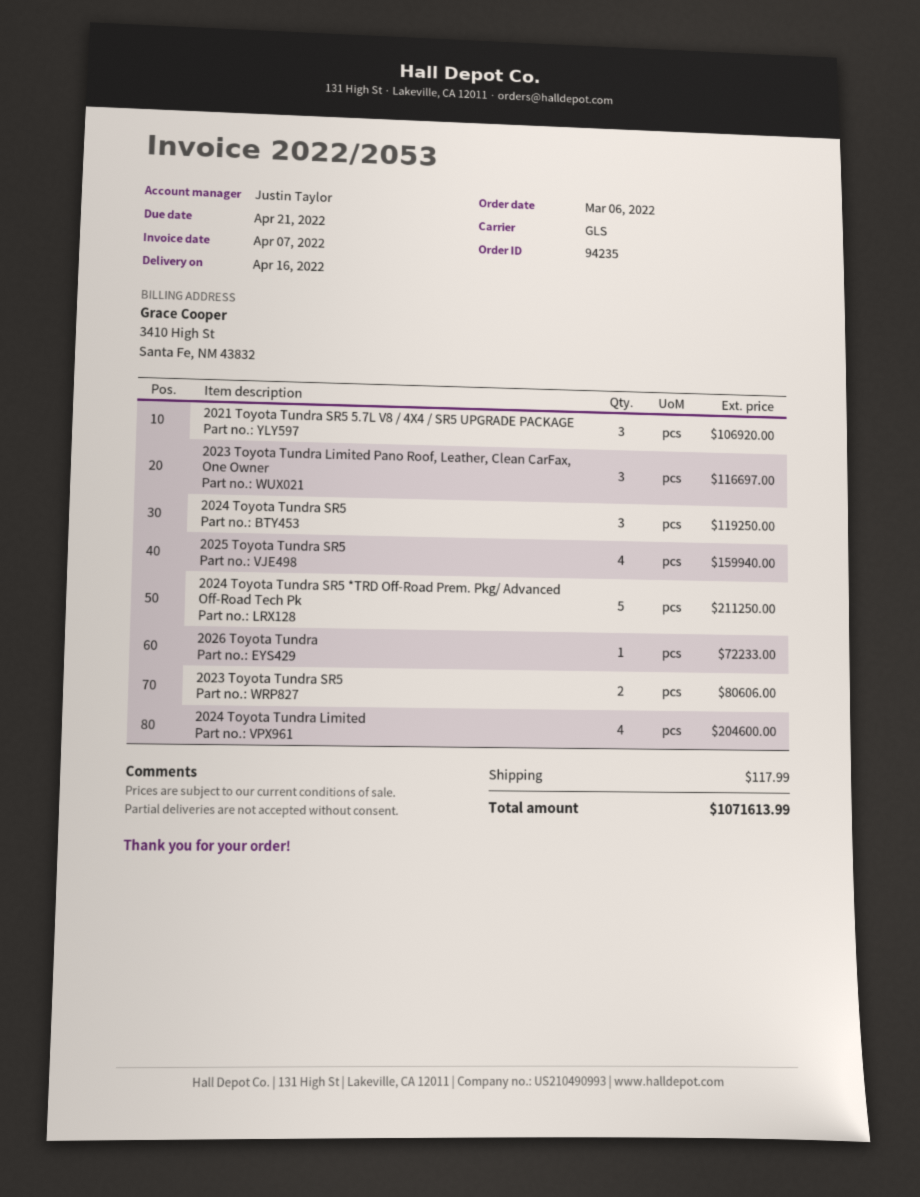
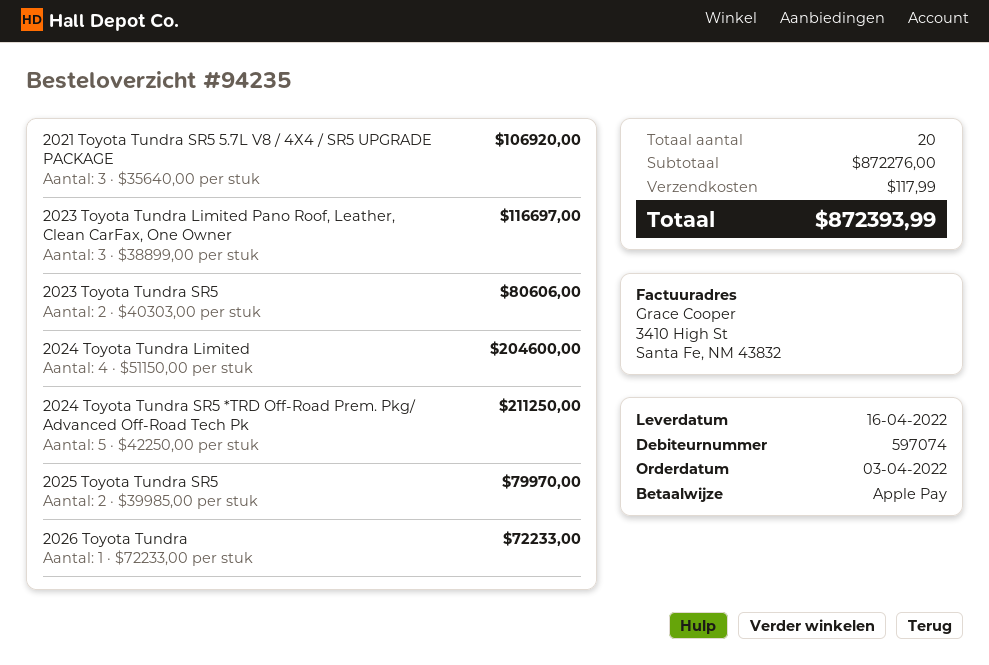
order date: 2022-03-06 -> 2022-04-03
2024 Toyota Tundra SR5: 3 for 119250.00 -> none
2025 Toyota Tundra SR5: 4 for 159940.00 -> 2 for 79970.00
total: 1071613.99 -> 872393.99

